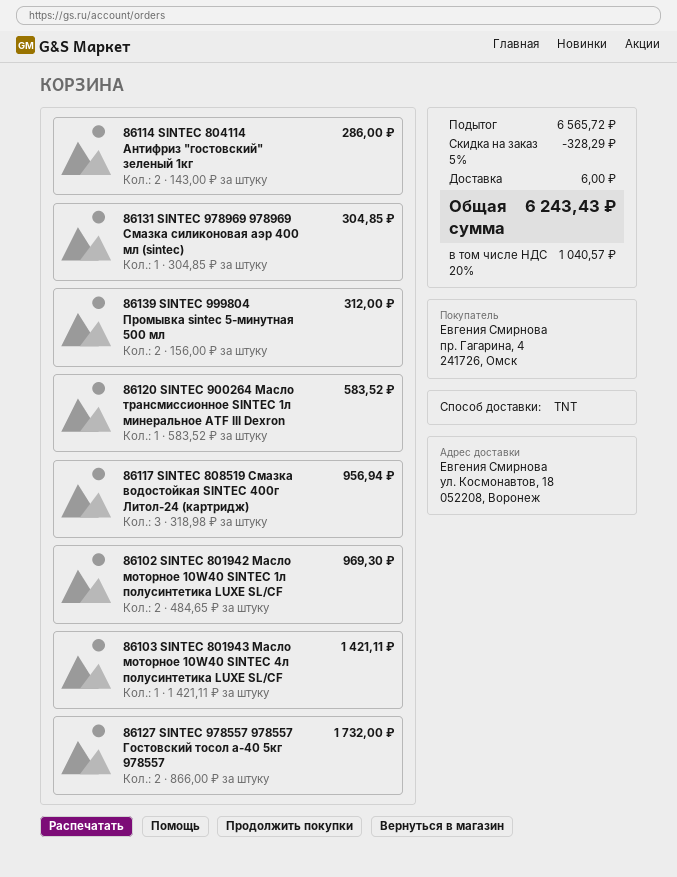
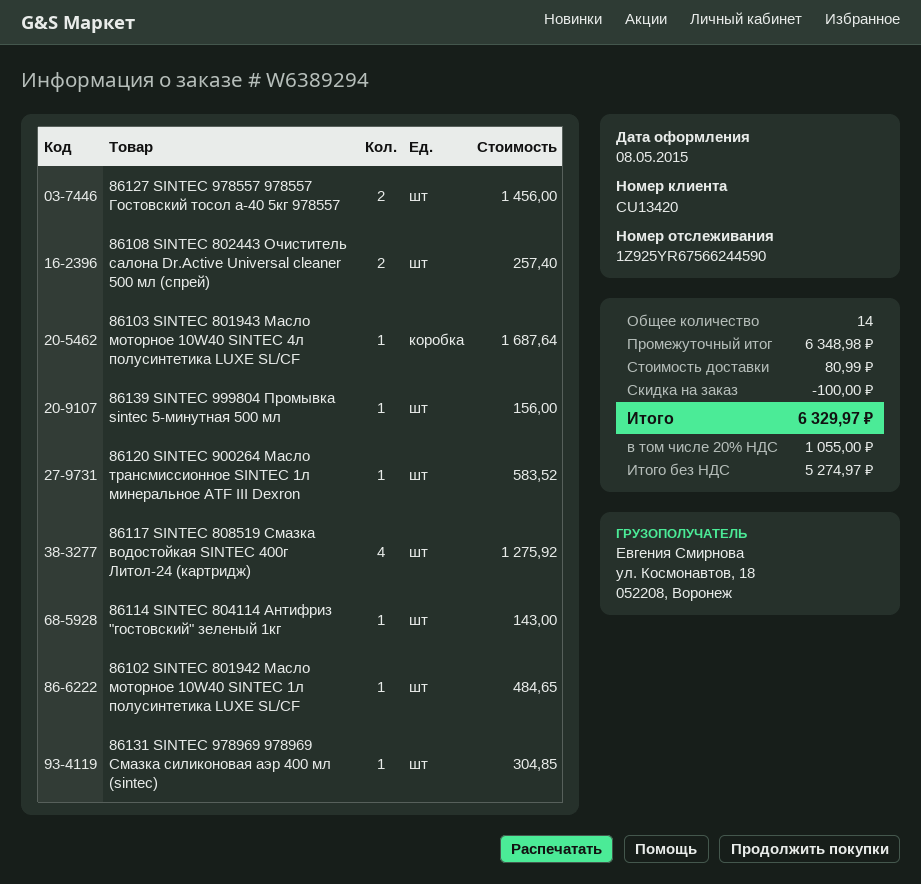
86114 SINTEC 804114 Антифриз "гостовский" зеленый 1кг: 2 for 286.00 -> 1 for 143.00
86139 SINTEC 999804 Промывка sintec 5-минутная 500 мл: 2 for 312.00 -> 1 for 156.00
86117 SINTEC 808519 Смазка водостойкая SINTEC 400г Литол-24 (картридж): 3 for 956.94 -> 4 for 1275.92
86102 SINTEC 801942 Масло моторное 10W40 SINTEC 1л полусинтетика LUXE SL/CF: 2 for 969.30 -> 1 for 484.65
86103 SINTEC 801943 Масло моторное 10W40 SINTEC 4л полусинтетика LUXE SL/CF: 1 for 1421.11 -> 1 for 1687.64
86127 SINTEC 978557 978557 Гостовский тосол а-40 5кг 978557: 2 for 1732.00 -> 2 for 1456.00
86108 SINTEC 802443 Очиститель салона Dr.Active Universal cleaner 500 мл (спрей): none -> 2 for 257.40
subtotal: 6565.72 -> 6348.98
discount: 328.29 -> 100.00
shipping: 6.00 -> 80.99
tax: 20% = 1040.57 -> 20% = 1055.00
total: 6243.43 -> 6329.97

